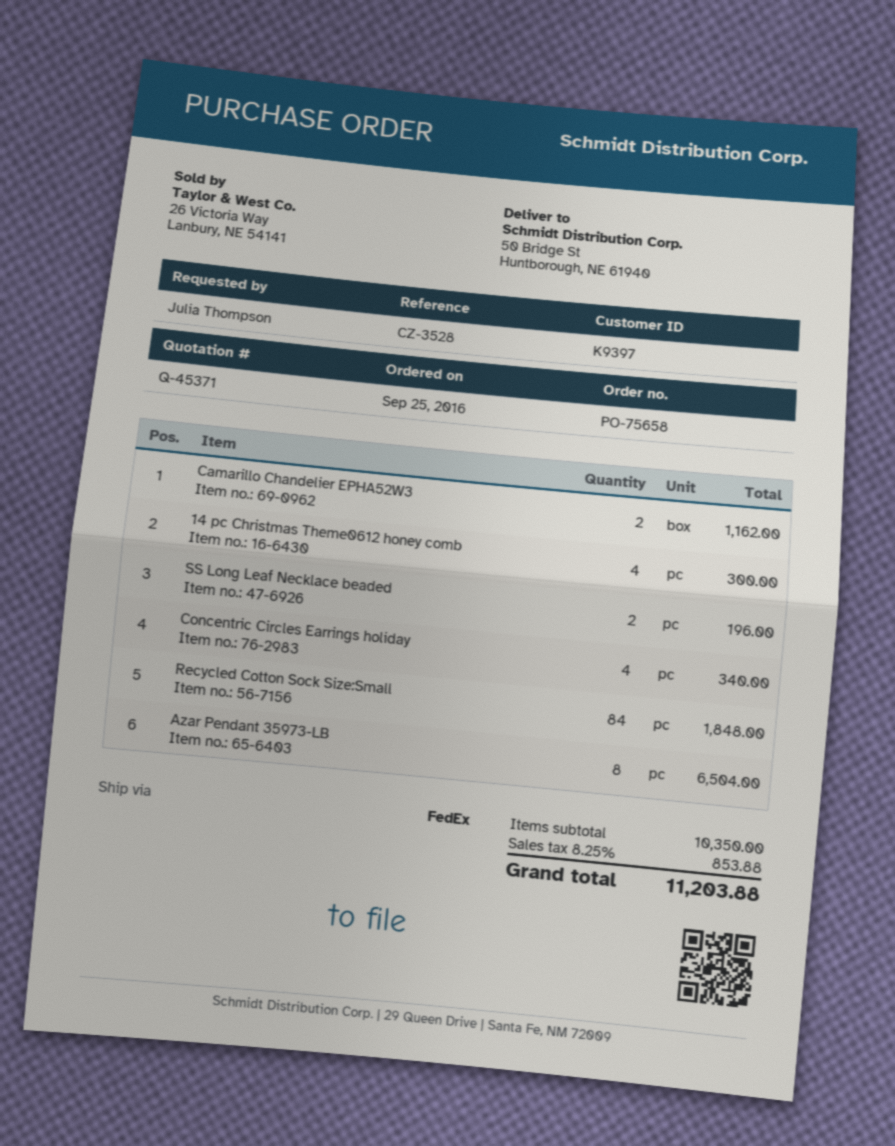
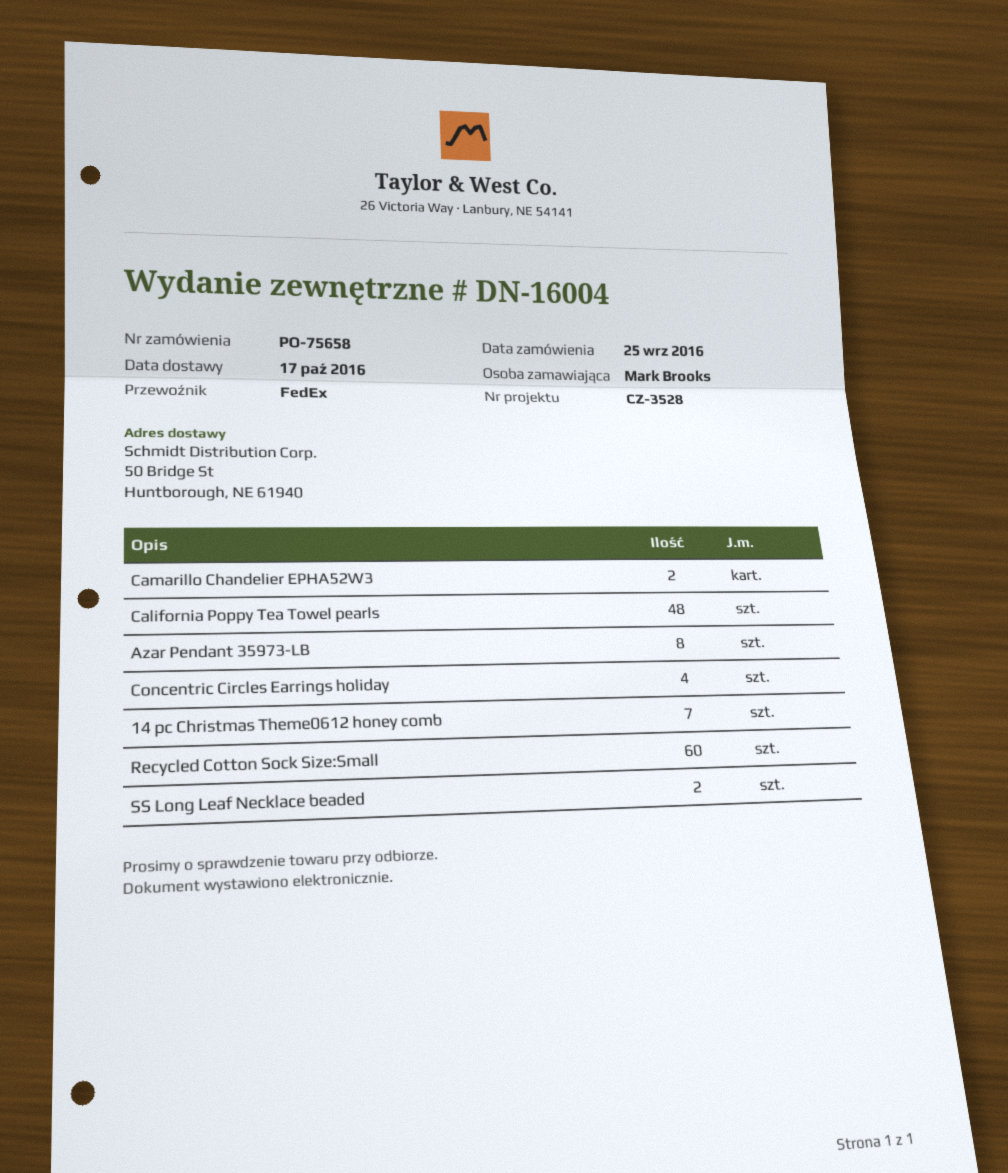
ordered by: Julia Thompson -> Mark Brooks
14 pc Christmas Theme0612 honey comb: 4 -> 7
Recycled Cotton Sock Size:Small: 84 -> 60
California Poppy Tea Towel pearls: none -> 48

